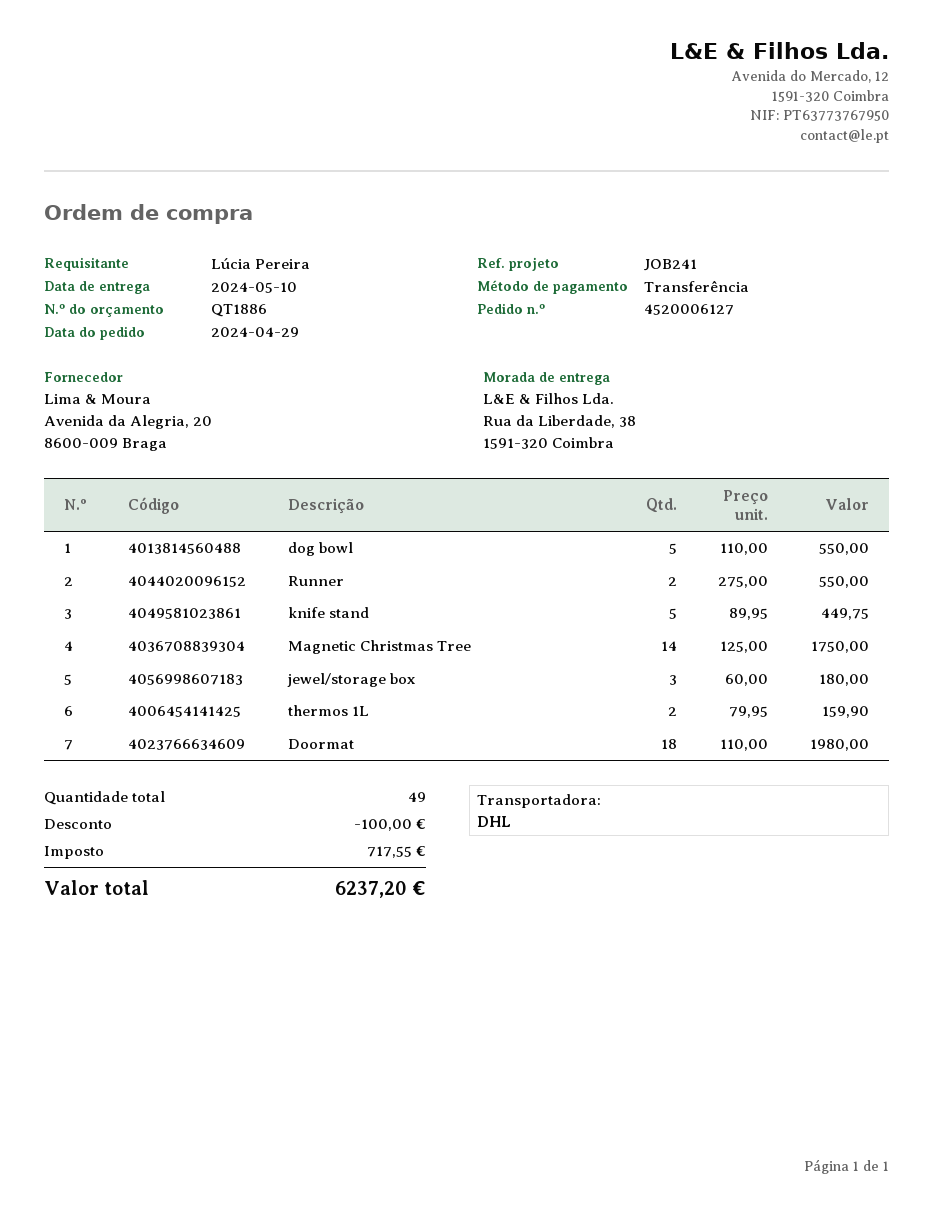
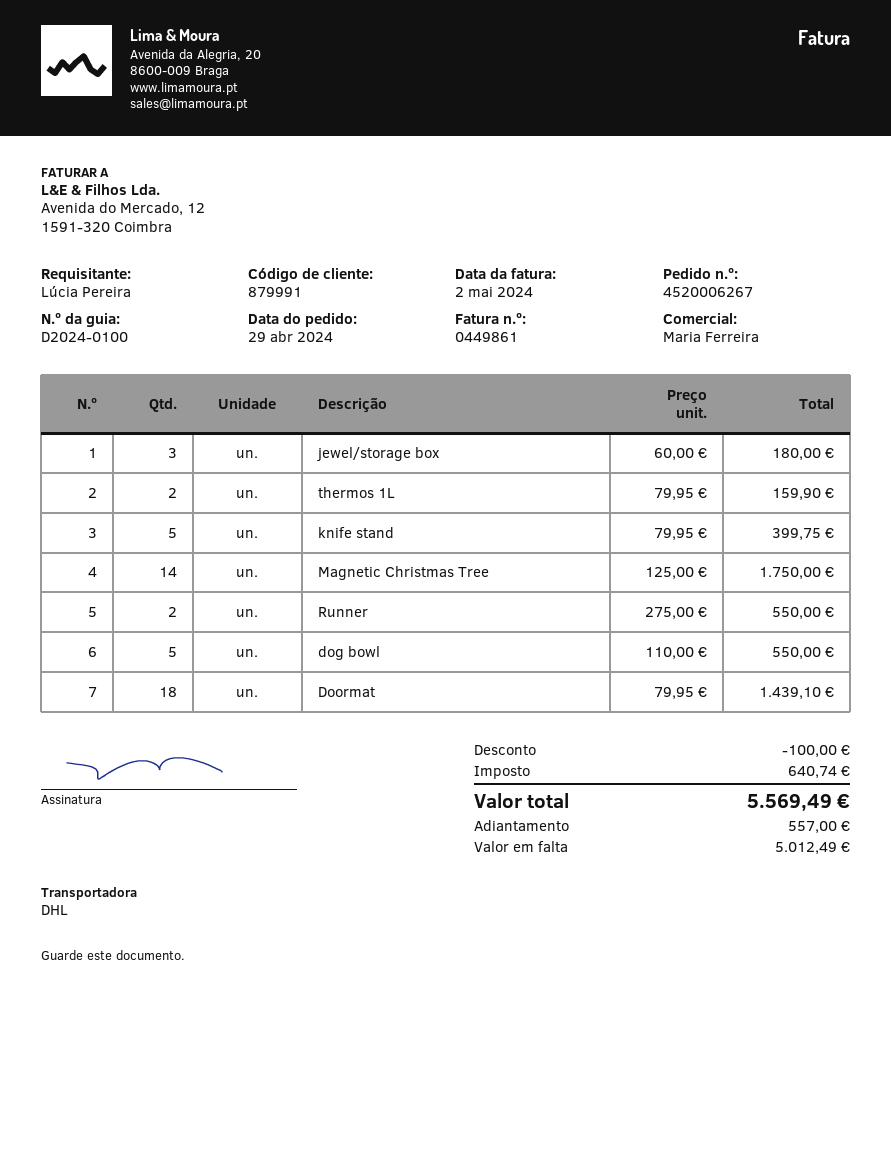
order number: 4520006127 -> 4520006267
knife stand: 5 x 89.95 = 449.75 -> 5 x 79.95 = 399.75
Doormat: 18 x 110.00 = 1980.00 -> 18 x 79.95 = 1439.10
tax: 717.55 -> 640.74
total: 6237.20 -> 5569.49

